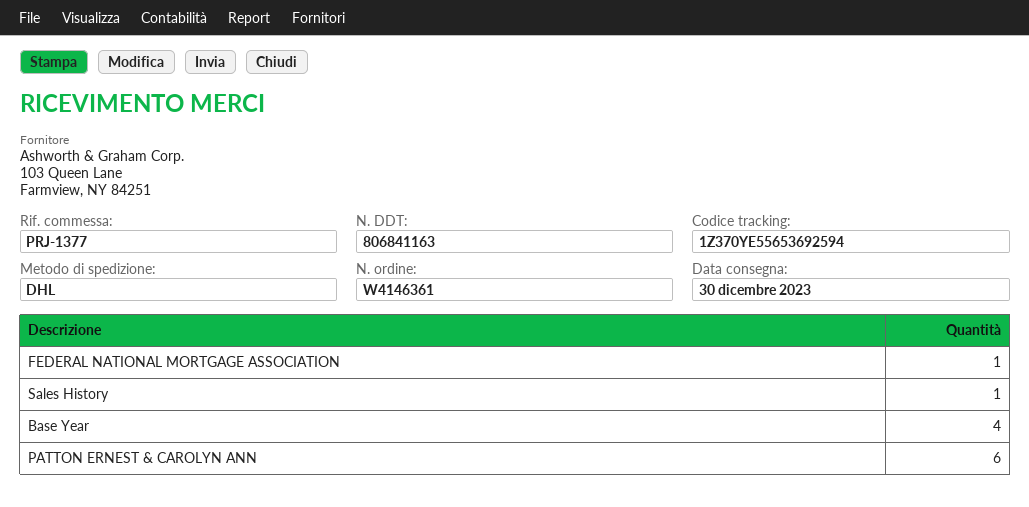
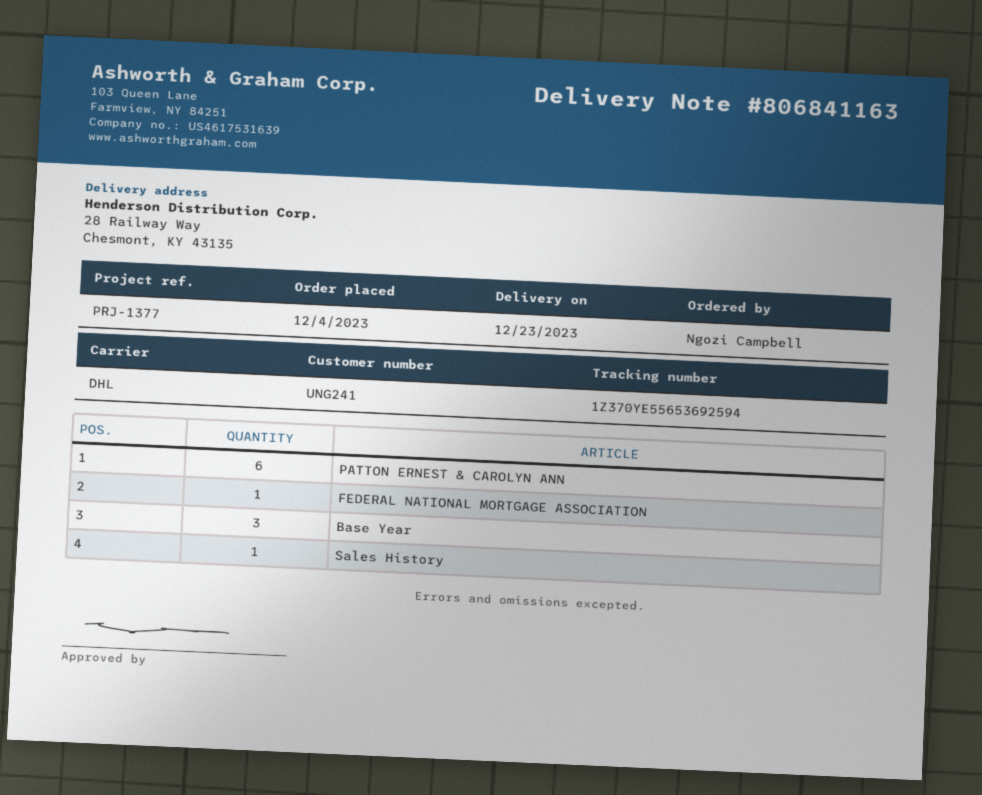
delivery date: 2023-12-30 -> 2023-12-23
Base Year: 4 -> 3

